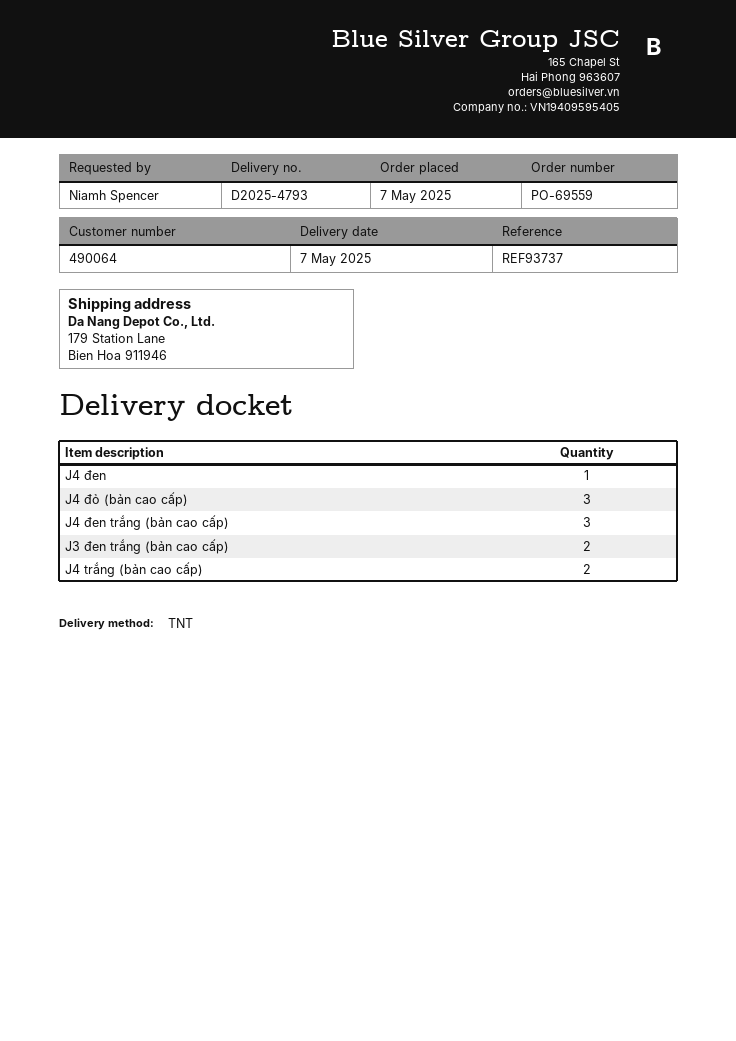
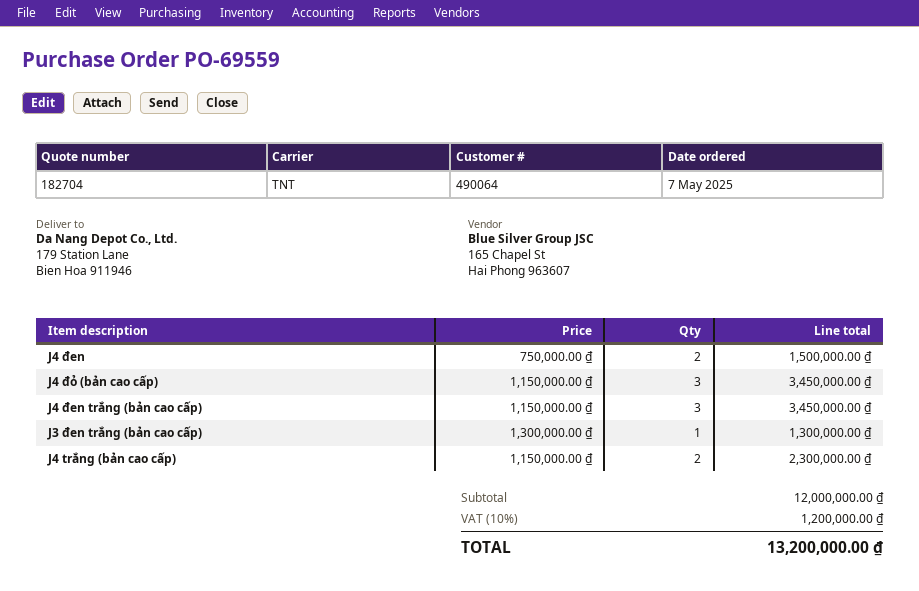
J4 đen: 1 -> 2
J3 đen trắng (bản cao cấp): 2 -> 1

